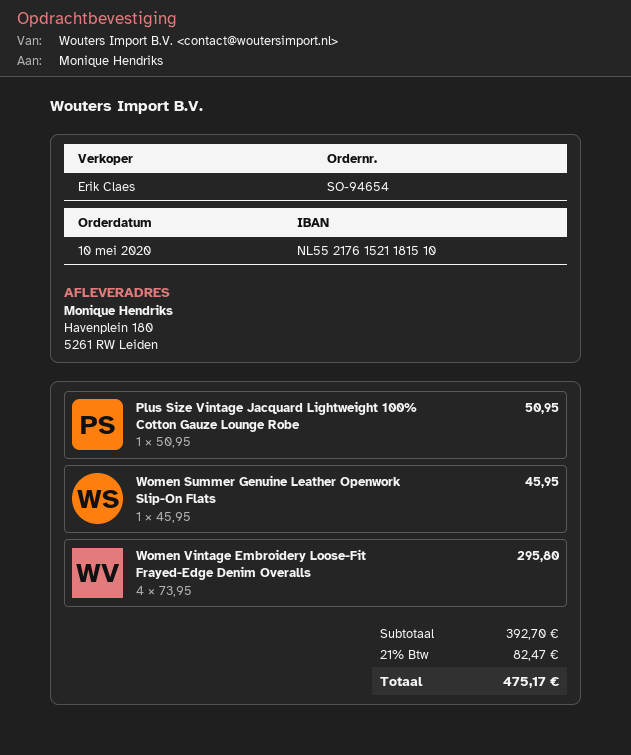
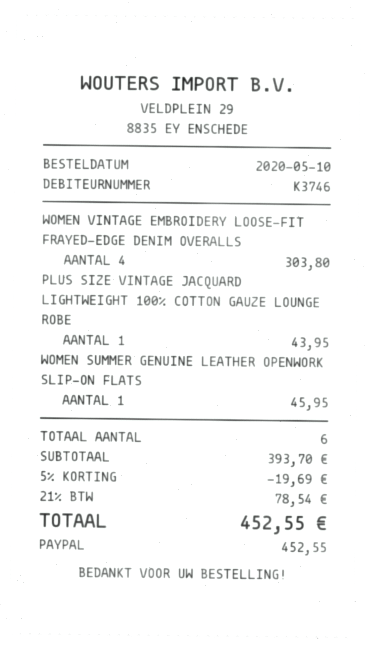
Plus Size Vintage Jacquard Lightweight 100% Cotton Gauze Lounge Robe: 1 for 50.95 -> 1 for 43.95
Women Vintage Embroidery Loose-Fit Frayed-Edge Denim Overalls: 4 for 295.80 -> 4 for 303.80
subtotal: 392.70 -> 393.70
discount: none -> 5% = 19.69
tax: 21% = 82.47 -> 21% = 78.54
total: 475.17 -> 452.55

